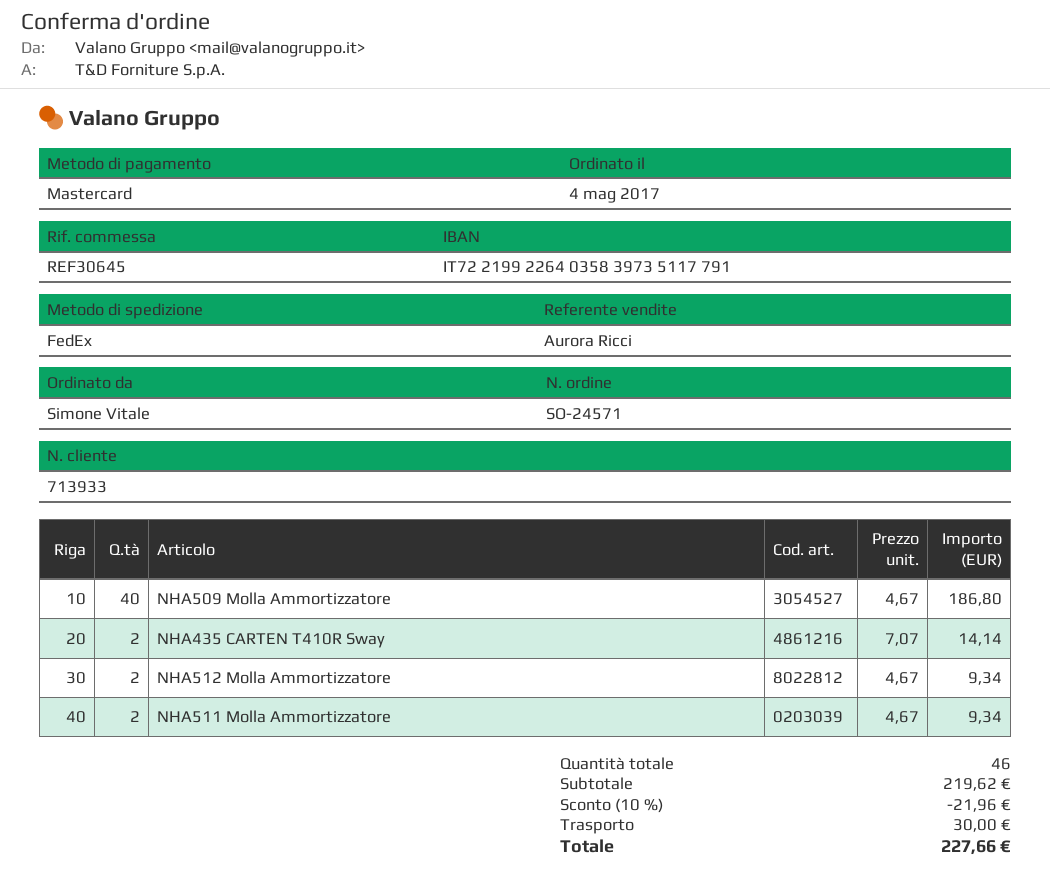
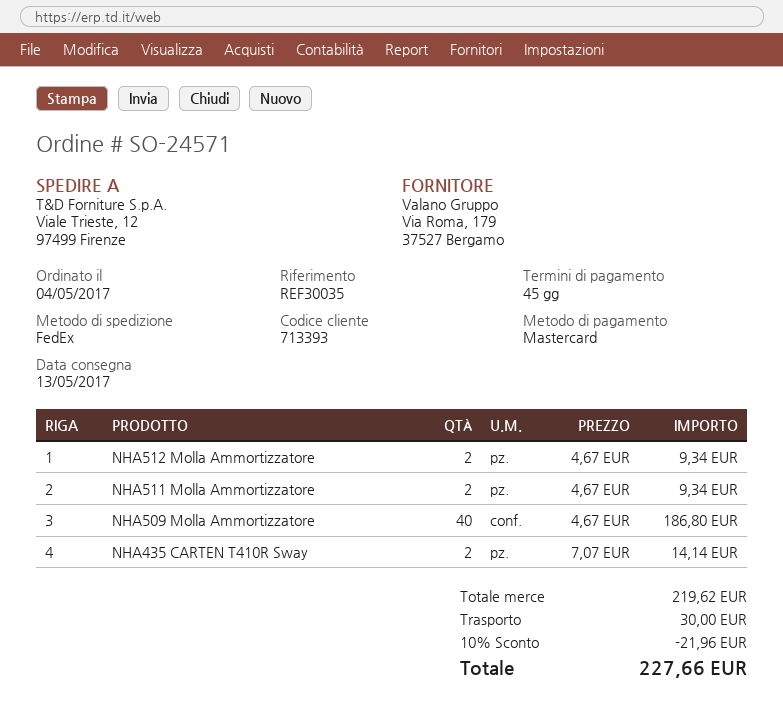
customer number: 713933 -> 713393
reference: REF30645 -> REF30035

